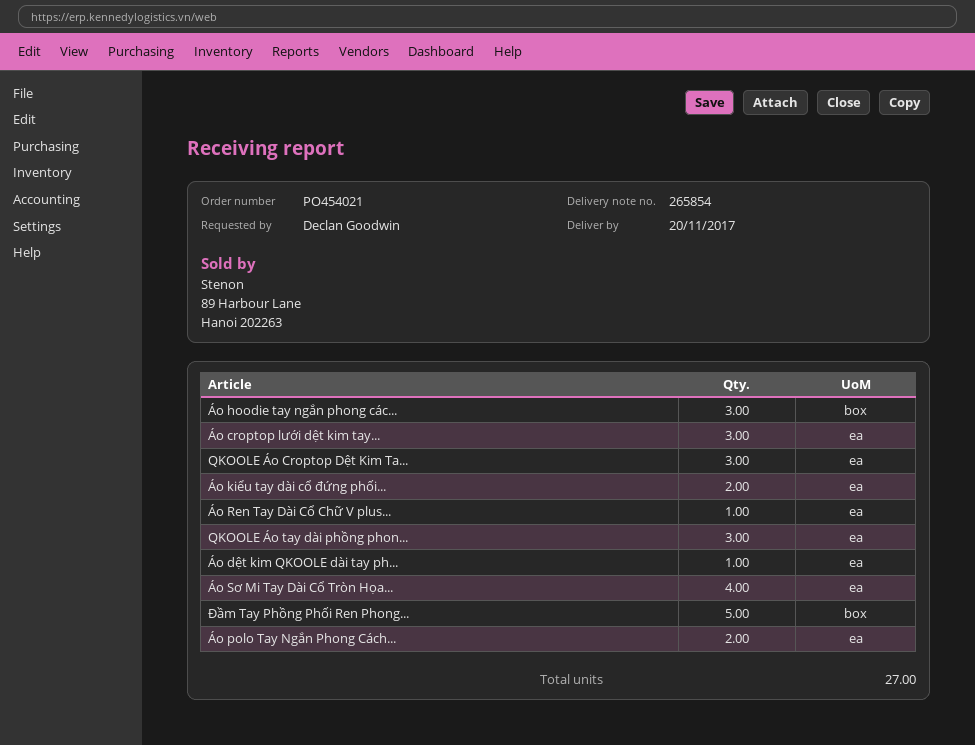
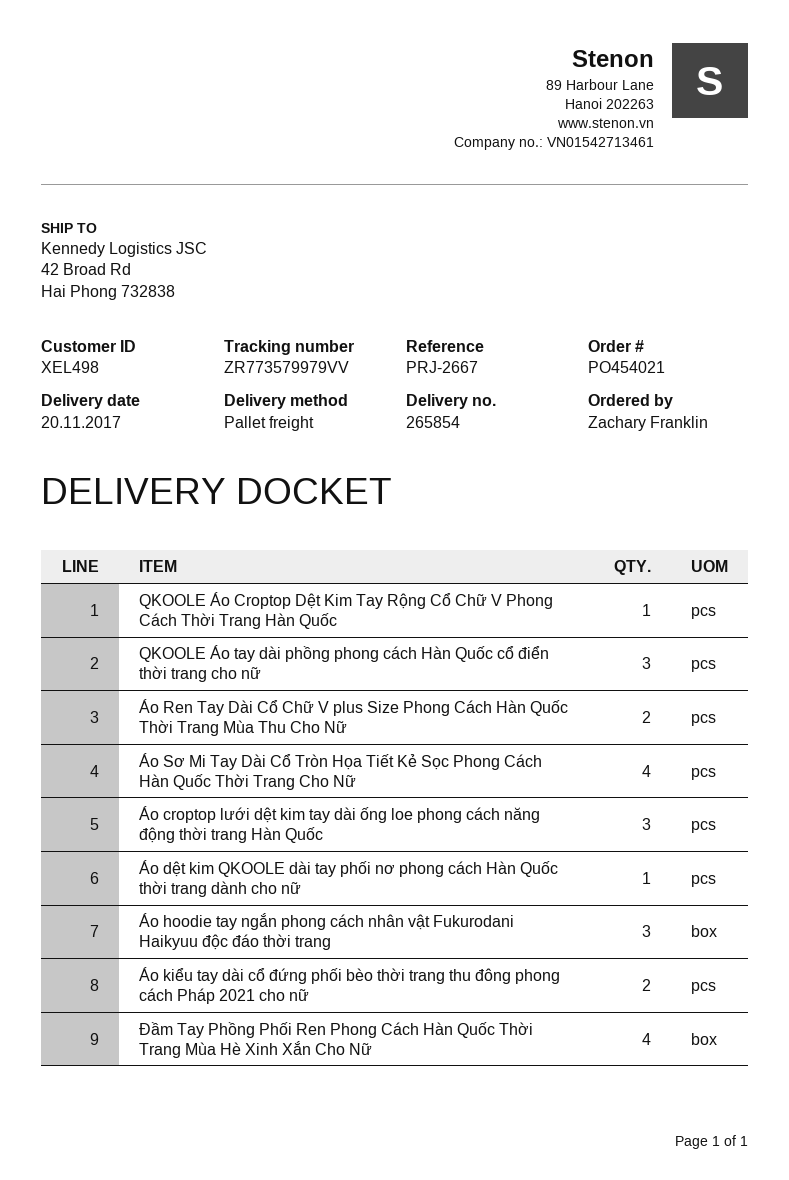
ordered by: Declan Goodwin -> Zachary Franklin
QKOOLE Áo Croptop Dệt Kim Ta...: 3 -> 1
Áo Ren Tay Dài Cổ Chữ V plus...: 1 -> 2
Đầm Tay Phồng Phối Ren Phong...: 5 -> 4
Áo polo Tay Ngắn Phong Cách...: 2 -> none

